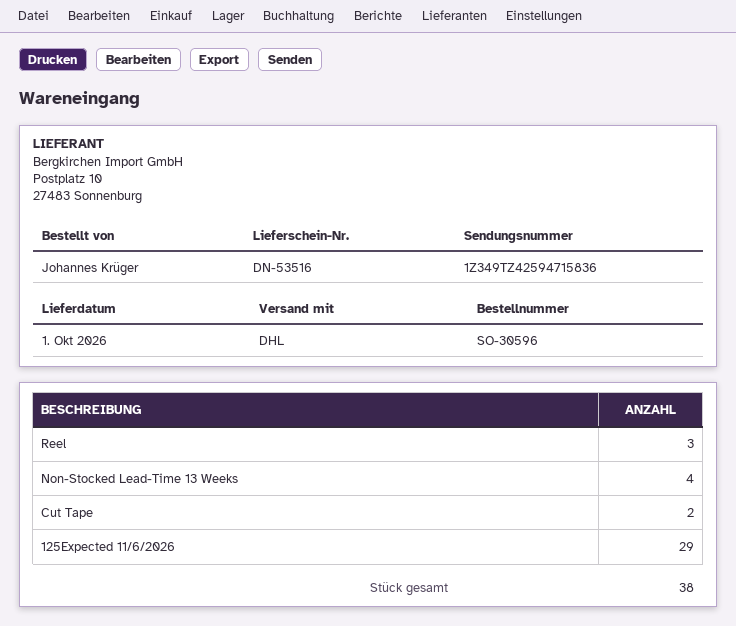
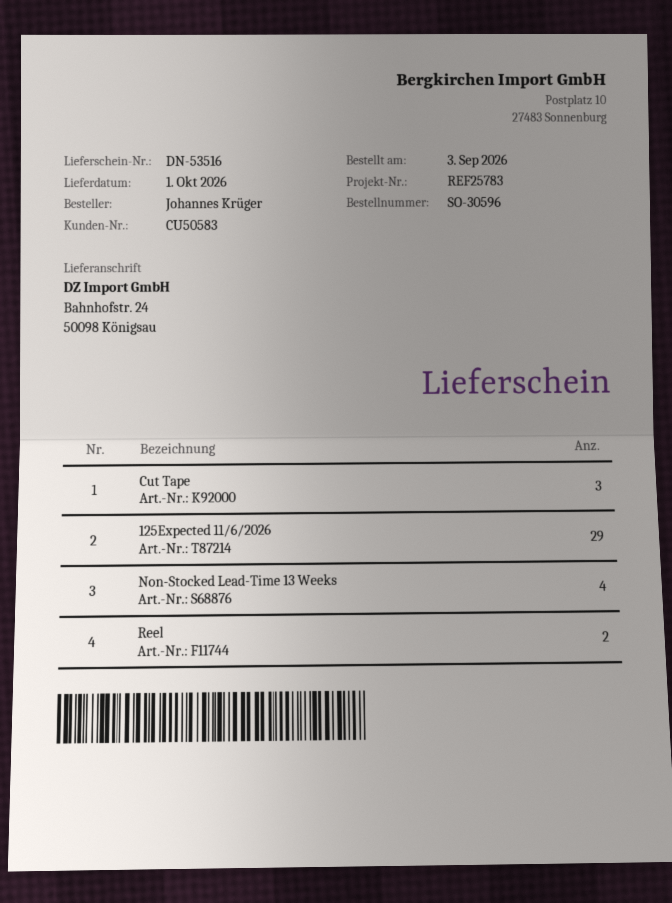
Reel: 3 -> 2
Cut Tape: 2 -> 3

